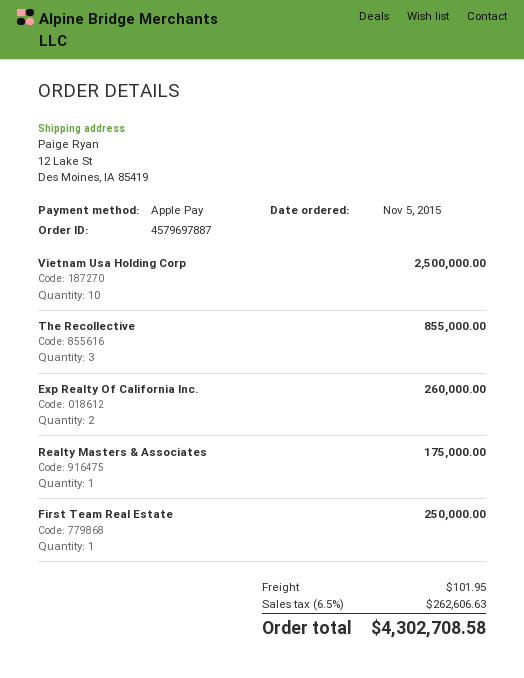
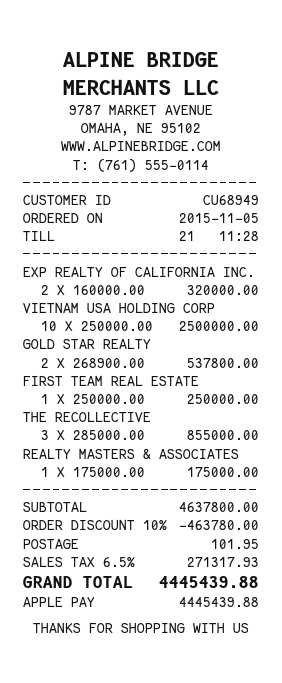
Exp Realty Of California Inc.: 2 for 260000.00 -> 2 for 320000.00
GOLD STAR REALTY: none -> 2 for 537800.00
discount: none -> 10% = 463780.00
tax: 6.5% = 262606.63 -> 6.5% = 271317.93
total: 4302708.58 -> 4445439.88

